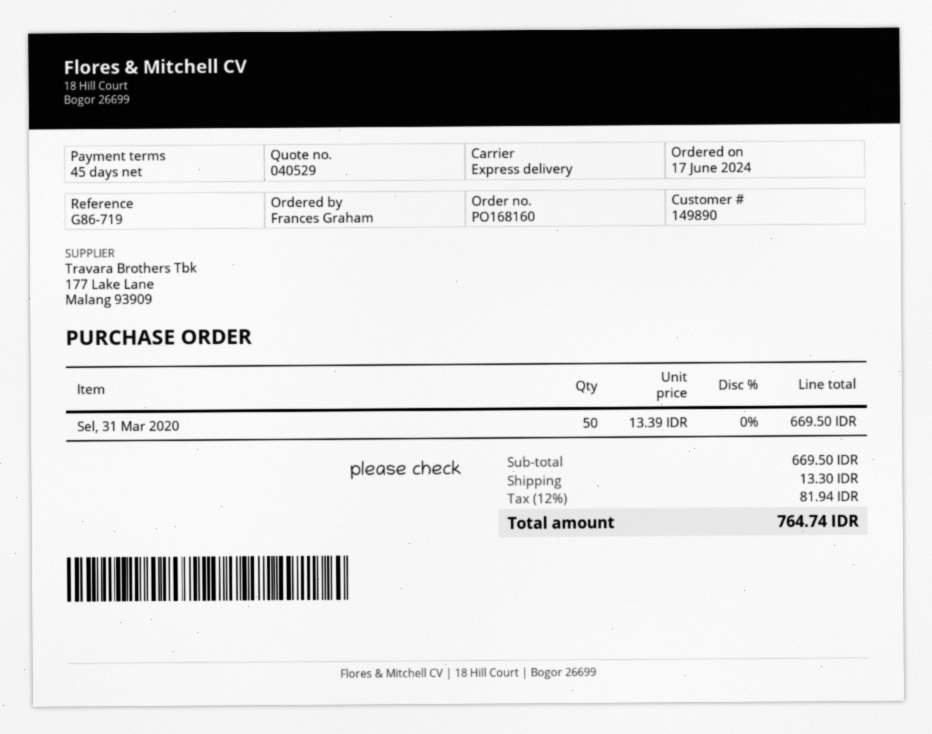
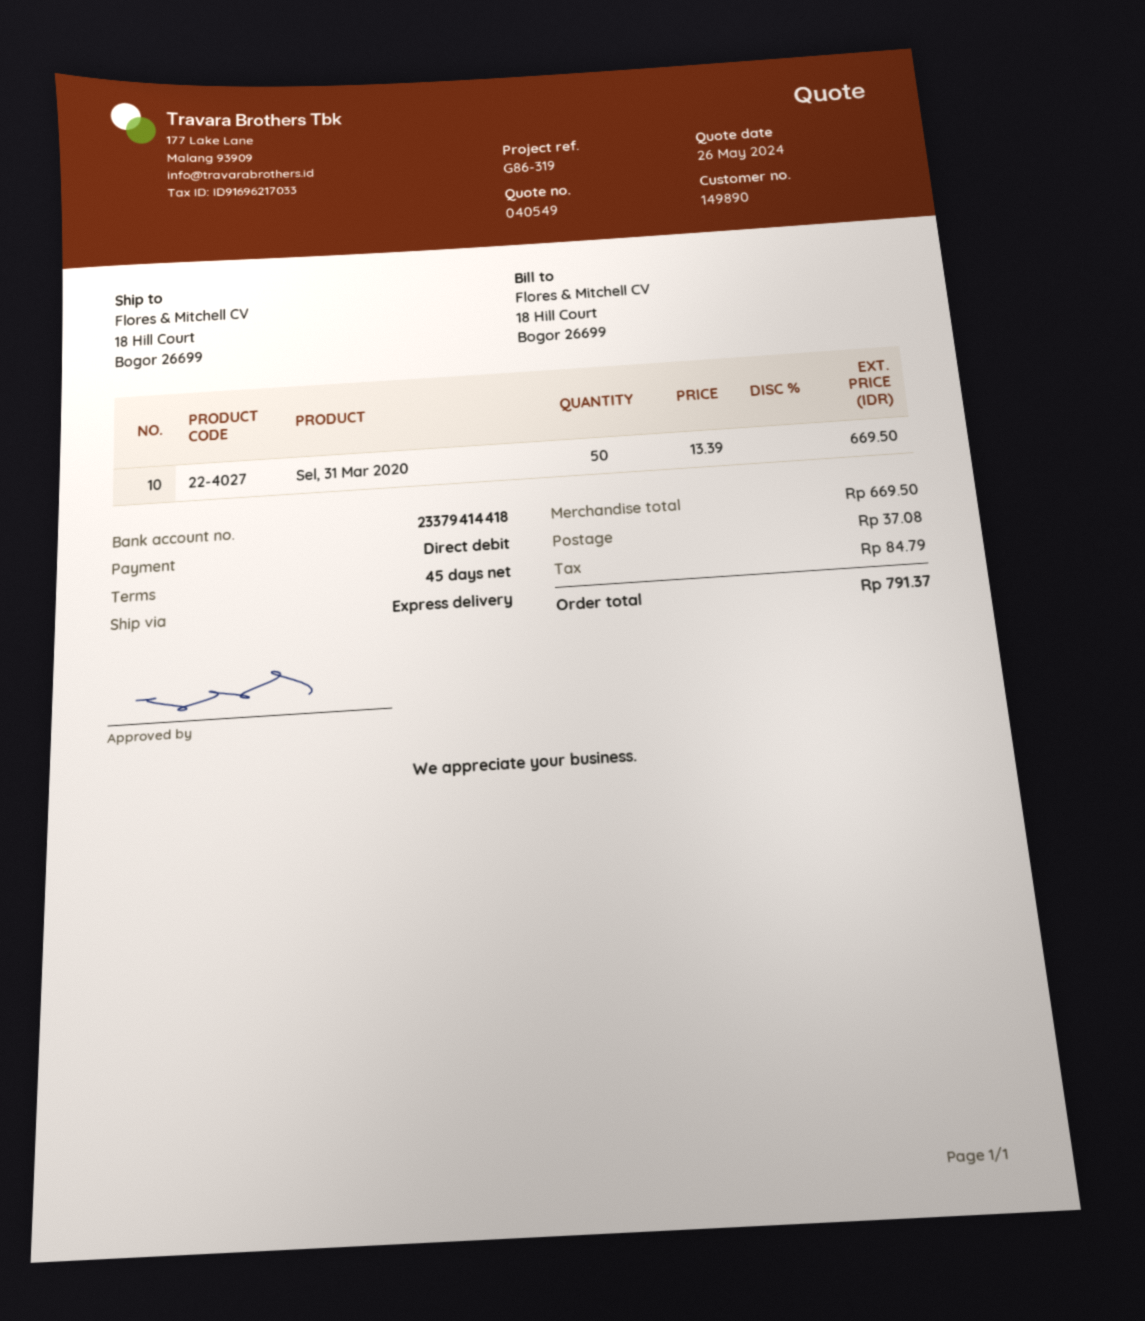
quote number: 040529 -> 040549
reference: G86-719 -> G86-319
shipping: 13.30 -> 37.08
tax: 81.94 -> 84.79
total: 764.74 -> 791.37

